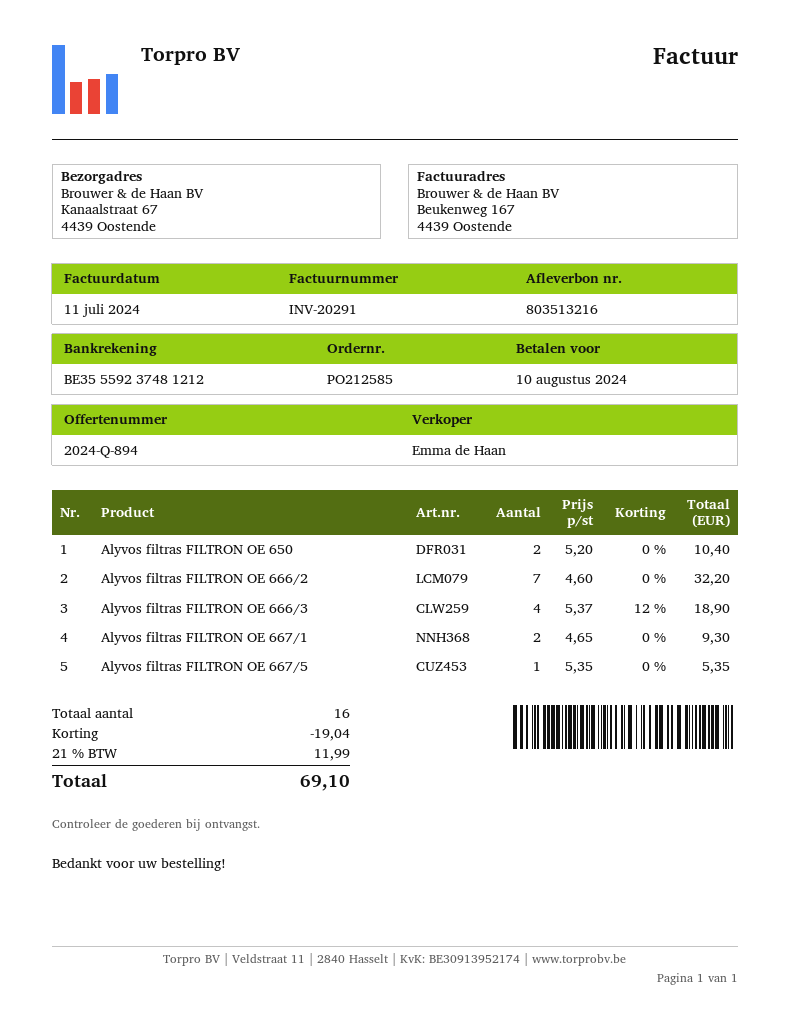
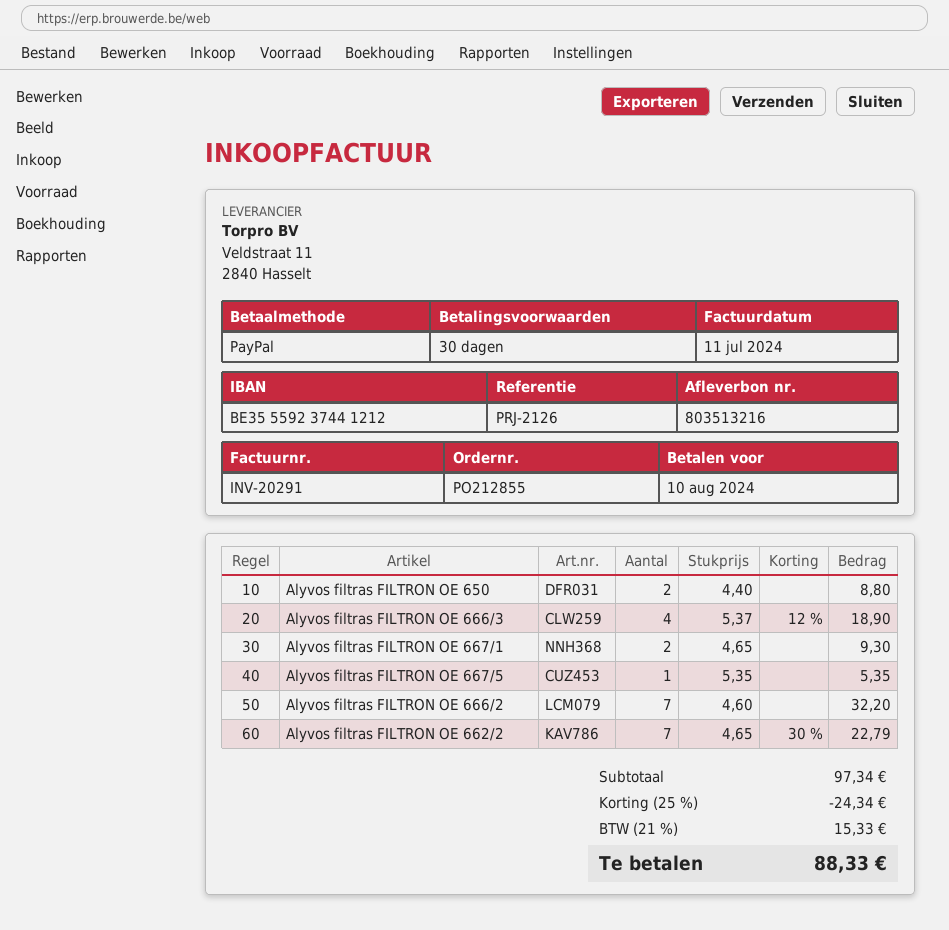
order number: PO212585 -> PO212855
bank account: BE35559237481212 -> BE35559237441212
Alyvos filtras FILTRON OE 650: 2 x 5.20 = 10.40 -> 2 x 4.40 = 8.80
Alyvos filtras FILTRON OE 662/2: none -> 7 x 4.65 - 30% = 22.79
discount: 19.04 -> 24.34
tax: 21% = 11.99 -> 21% = 15.33
total: 69.10 -> 88.33

